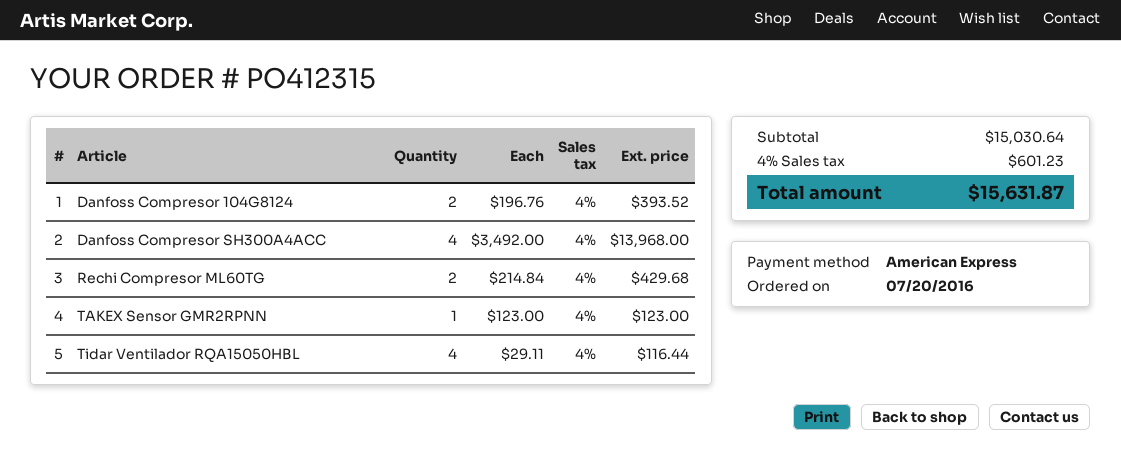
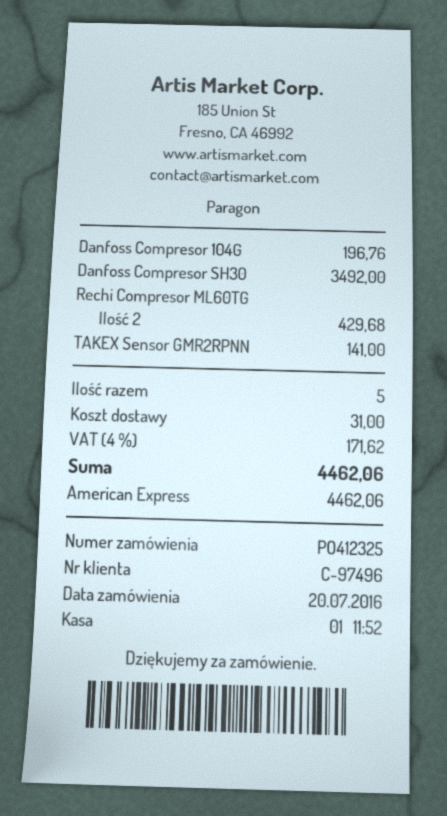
order number: PO412315 -> PO412325
Danfoss Compresor 104G8124: 2 for 393.52 -> 1 for 196.76
Danfoss Compresor SH300A4ACC: 4 for 13968.00 -> 1 for 3492.00
TAKEX Sensor GMR2RPNN: 1 for 123.00 -> 1 for 141.00
Tidar Ventilador RQA15050HBL: 4 for 116.44 -> none
shipping: none -> 31.00
tax: 4% = 601.23 -> 4% = 171.62
total: 15631.87 -> 4462.06

